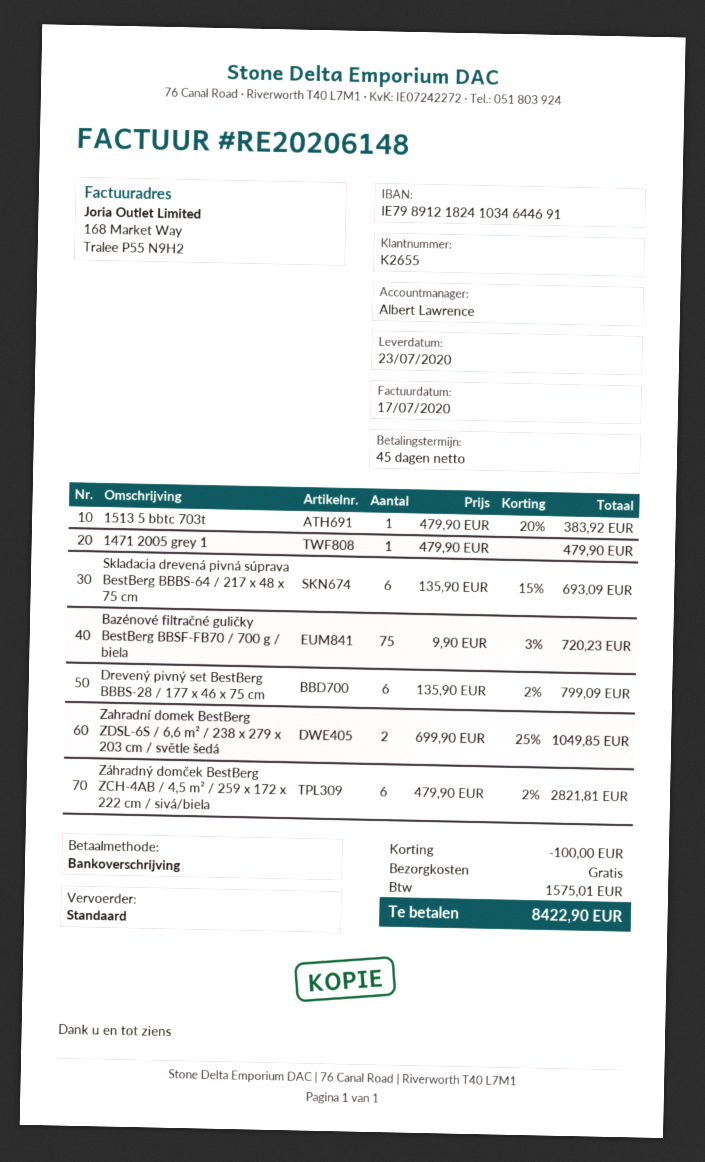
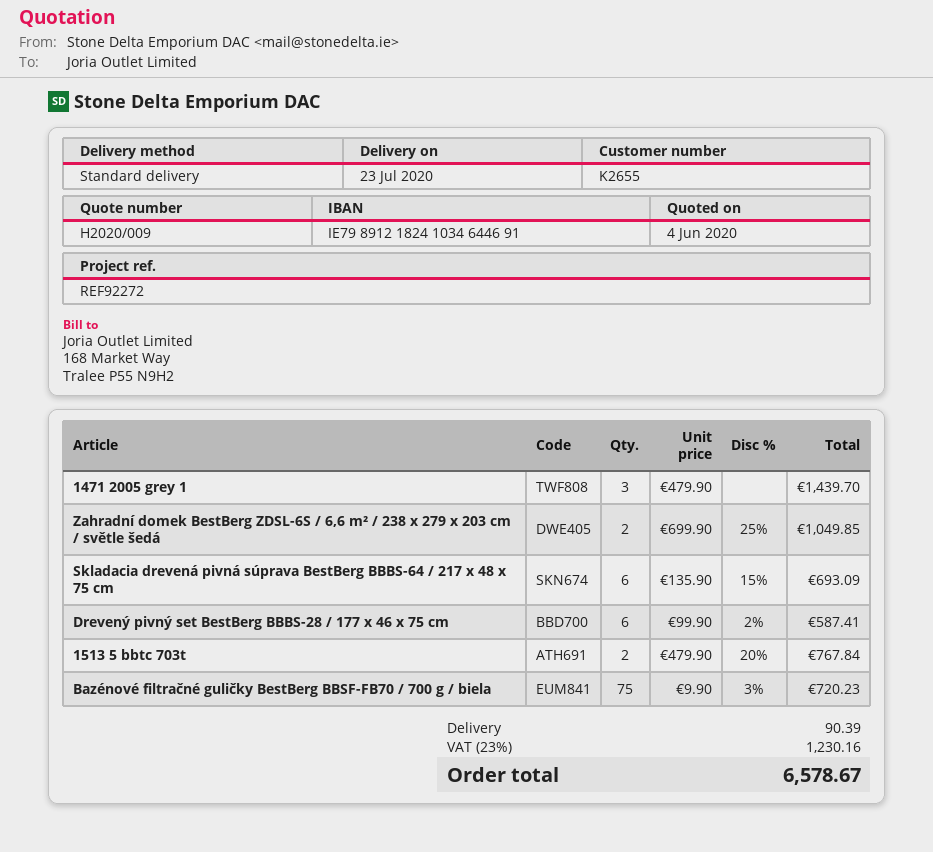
1513 5 bbtc 703t: 1 x 479.90 - 20% = 383.92 -> 2 x 479.90 - 20% = 767.84
1471 2005 grey 1: 1 x 479.90 = 479.90 -> 3 x 479.90 = 1439.70
Drevený pivný set BestBerg BBBS-28 / 177 x 46 x 75 cm: 6 x 135.90 - 2% = 799.09 -> 6 x 99.90 - 2% = 587.41
Záhradný domček BestBerg ZCH-4AB / 4,5 m² / 259 x 172 x 222 cm / sivá/biela: 6 x 479.90 - 2% = 2821.81 -> none
discount: 100.00 -> none
shipping: 0.00 -> 90.39
tax: 1575.01 -> 1230.16
total: 8422.90 -> 6578.67

